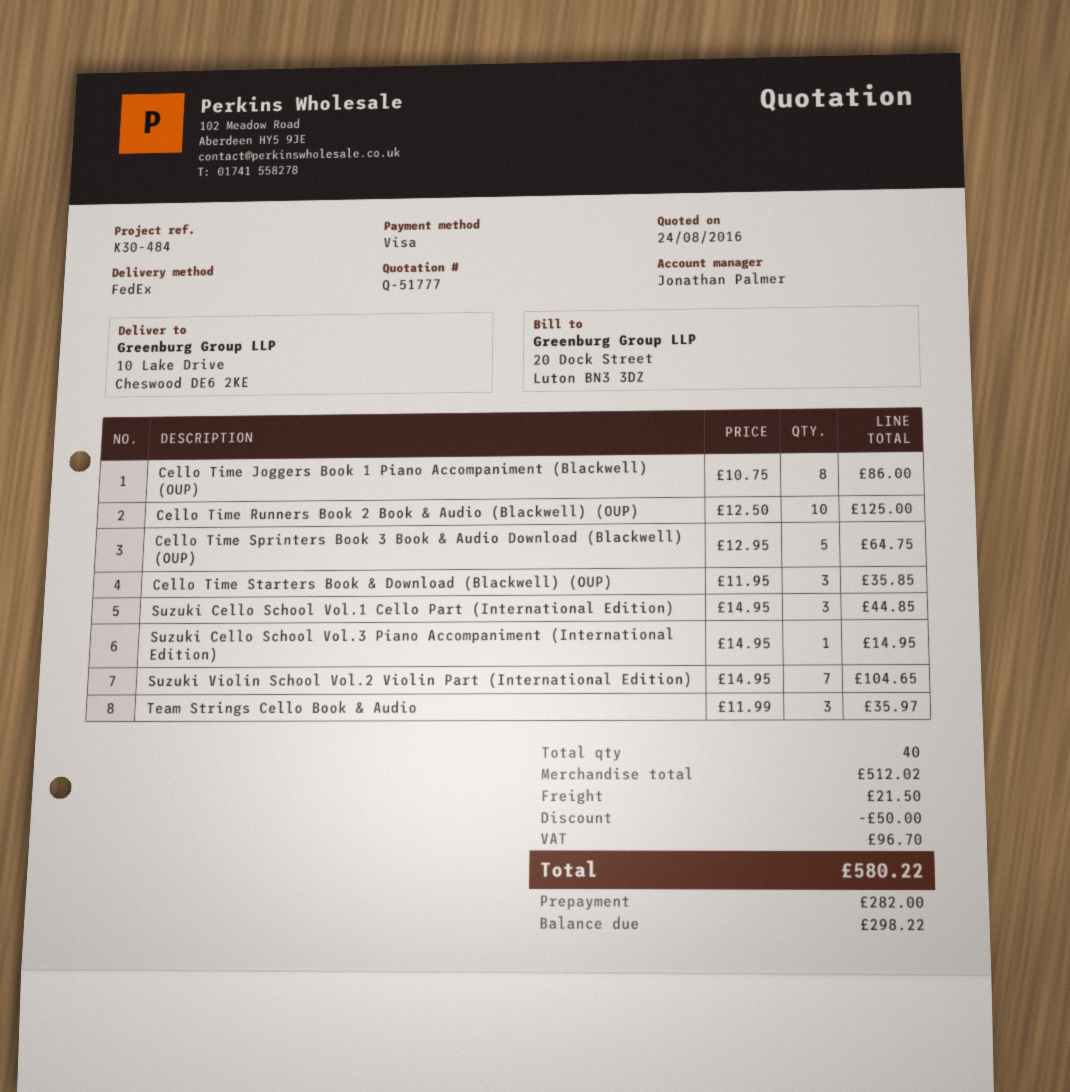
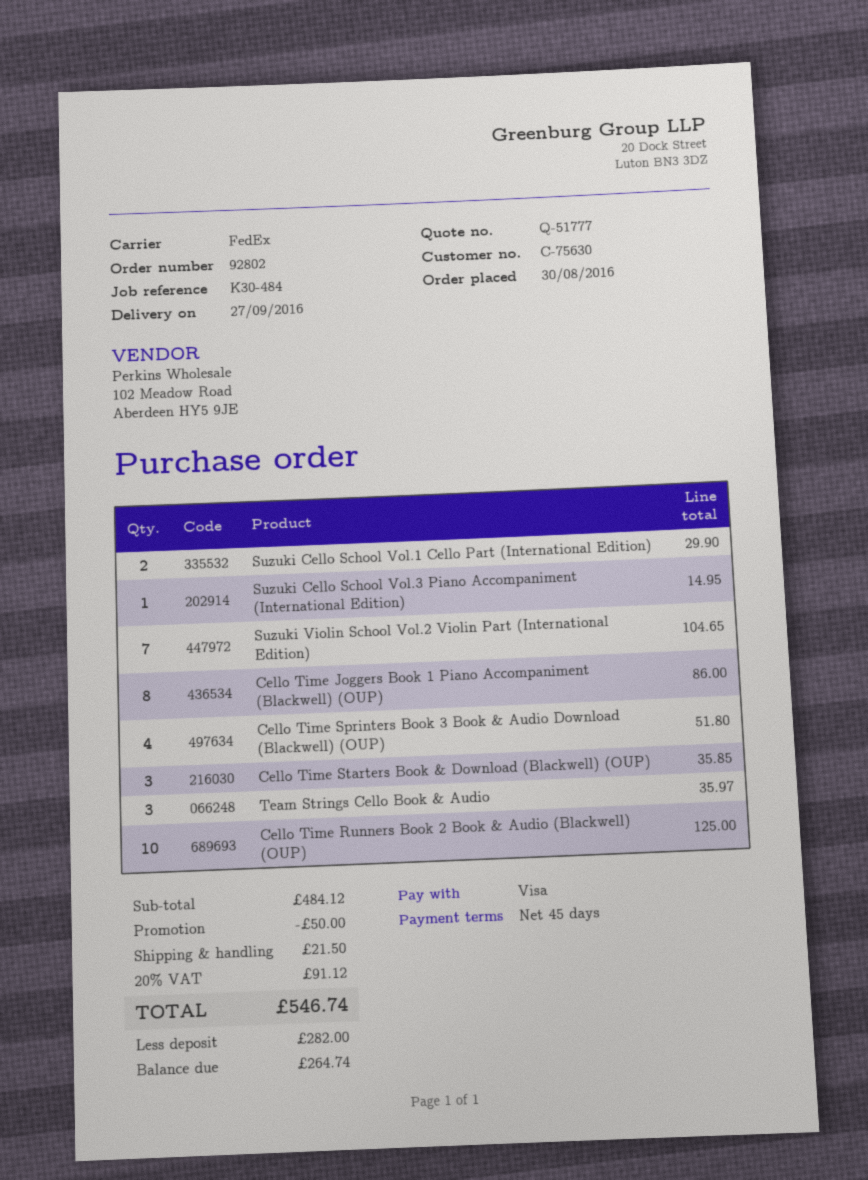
Cello Time Sprinters Book 3 Book & Audio Download (Blackwell) (OUP): 5 for 64.75 -> 4 for 51.80
Suzuki Cello School Vol.1 Cello Part (International Edition): 3 for 44.85 -> 2 for 29.90
subtotal: 512.02 -> 484.12
tax: 96.70 -> 91.12
total: 580.22 -> 546.74
balance: 298.22 -> 264.74

